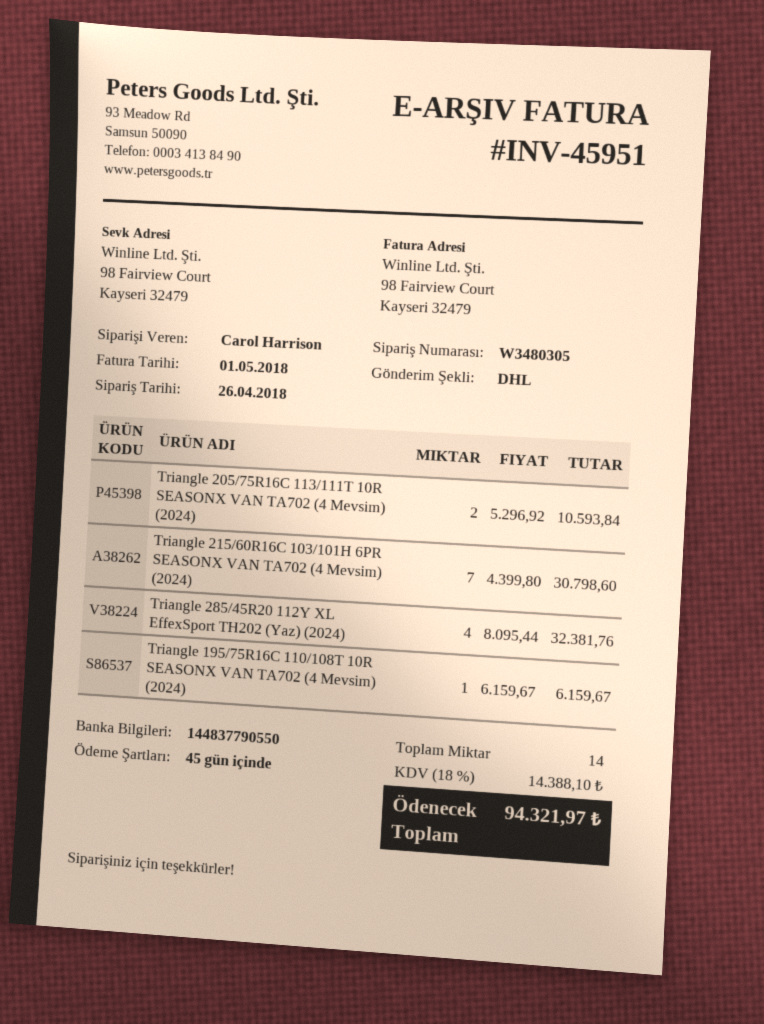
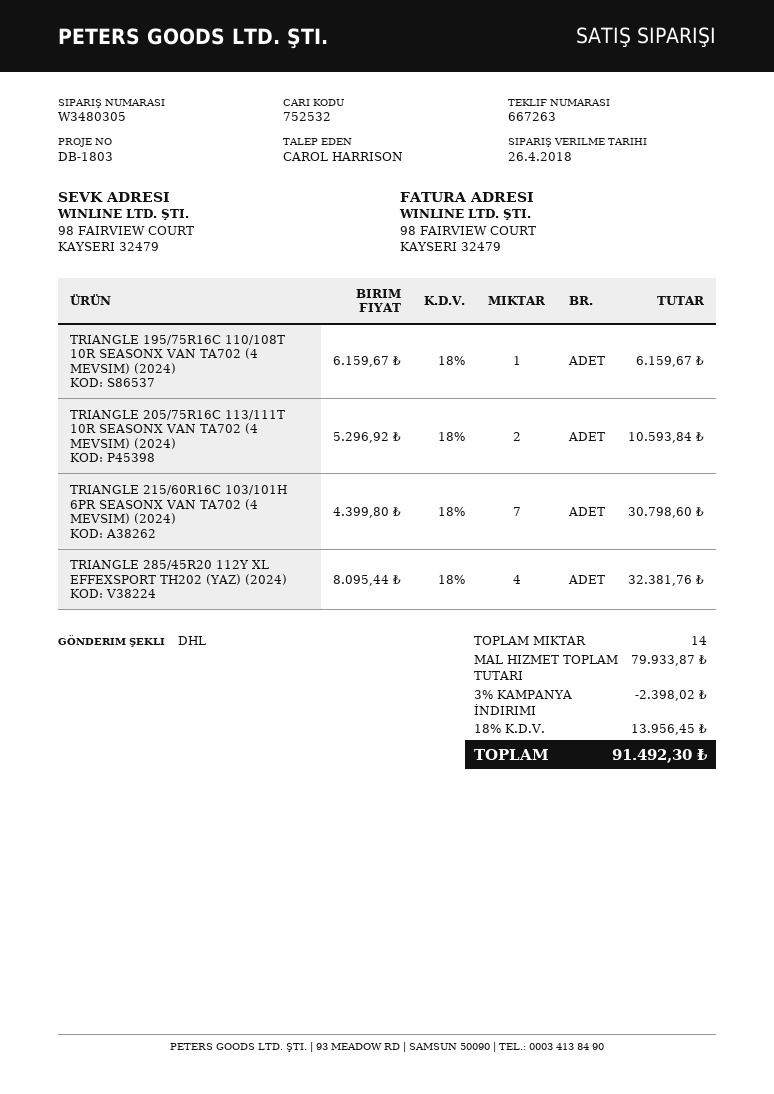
discount: none -> 3% = 2398.02
tax: 18% = 14388.10 -> 18% = 13956.45
total: 94321.97 -> 91492.30

